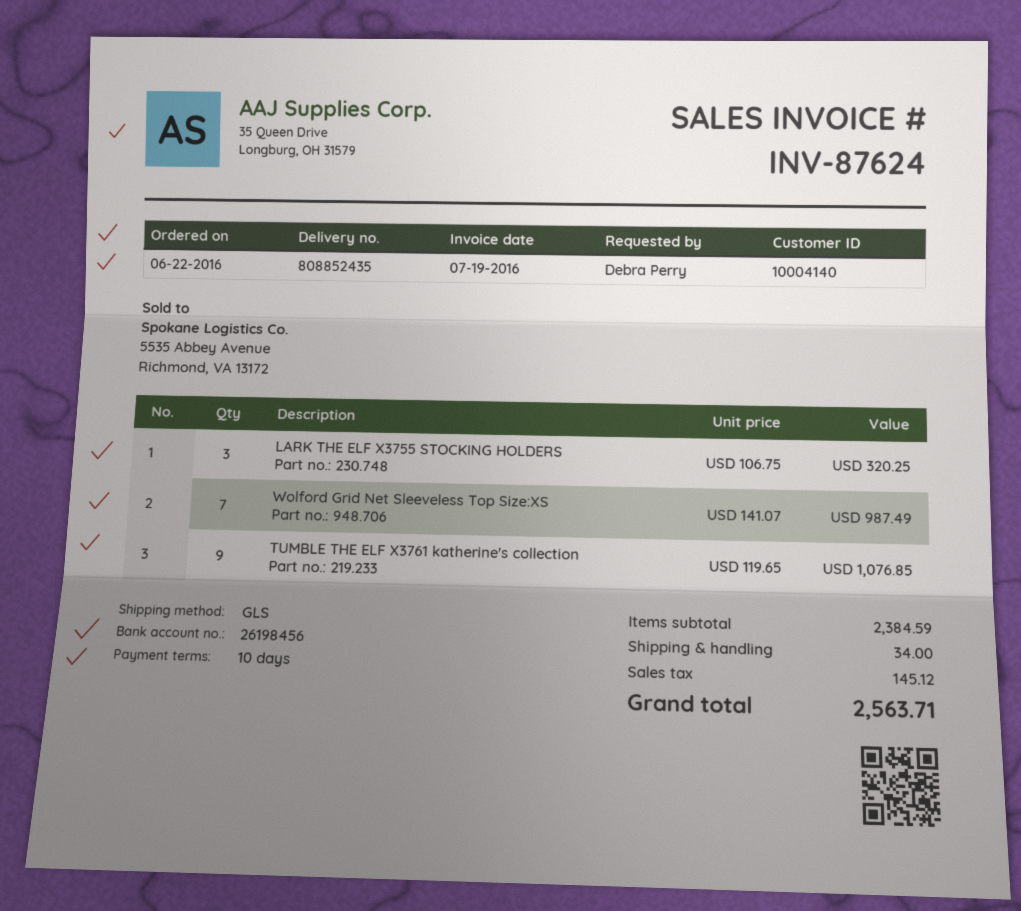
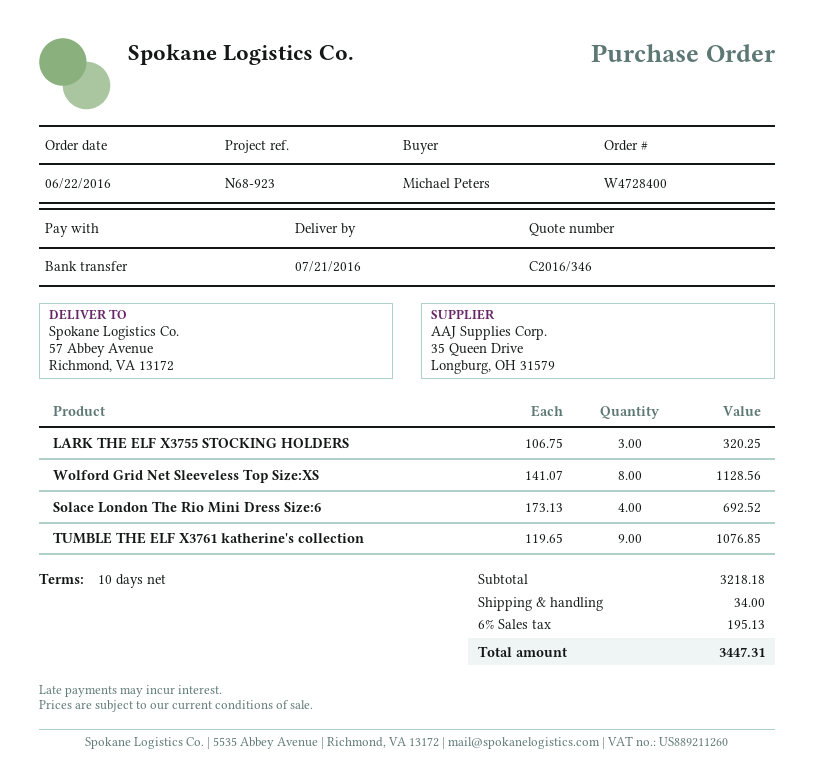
ordered by: Debra Perry -> Michael Peters
Wolford Grid Net Sleeveless Top Size:XS: 7 x 141.07 = 987.49 -> 8 x 141.07 = 1128.56
Solace London The Rio Mini Dress Size:6: none -> 4 x 173.13 = 692.52
subtotal: 2384.59 -> 3218.18
tax: 145.12 -> 195.13
total: 2563.71 -> 3447.31

